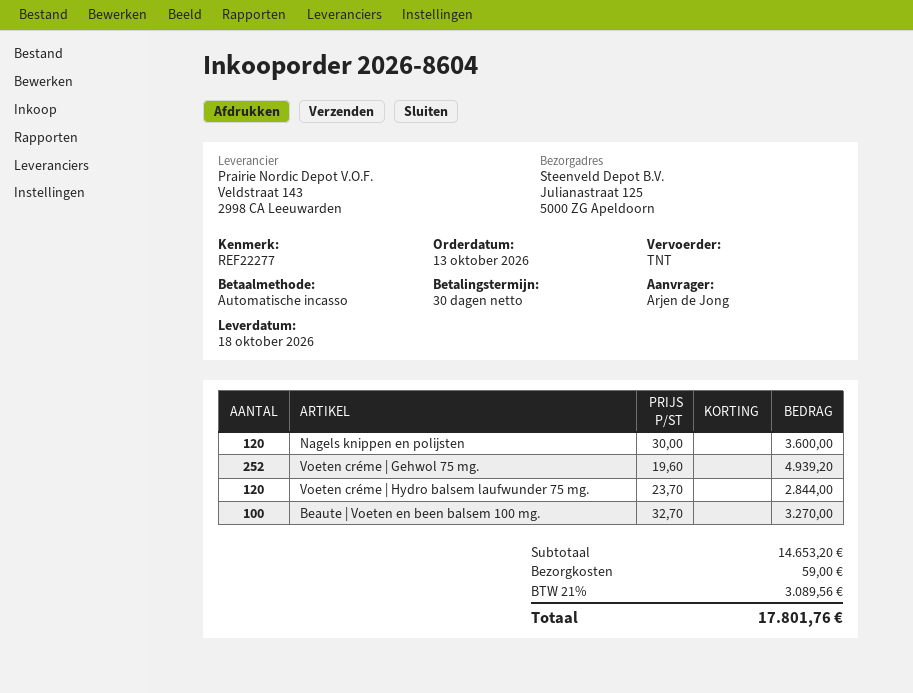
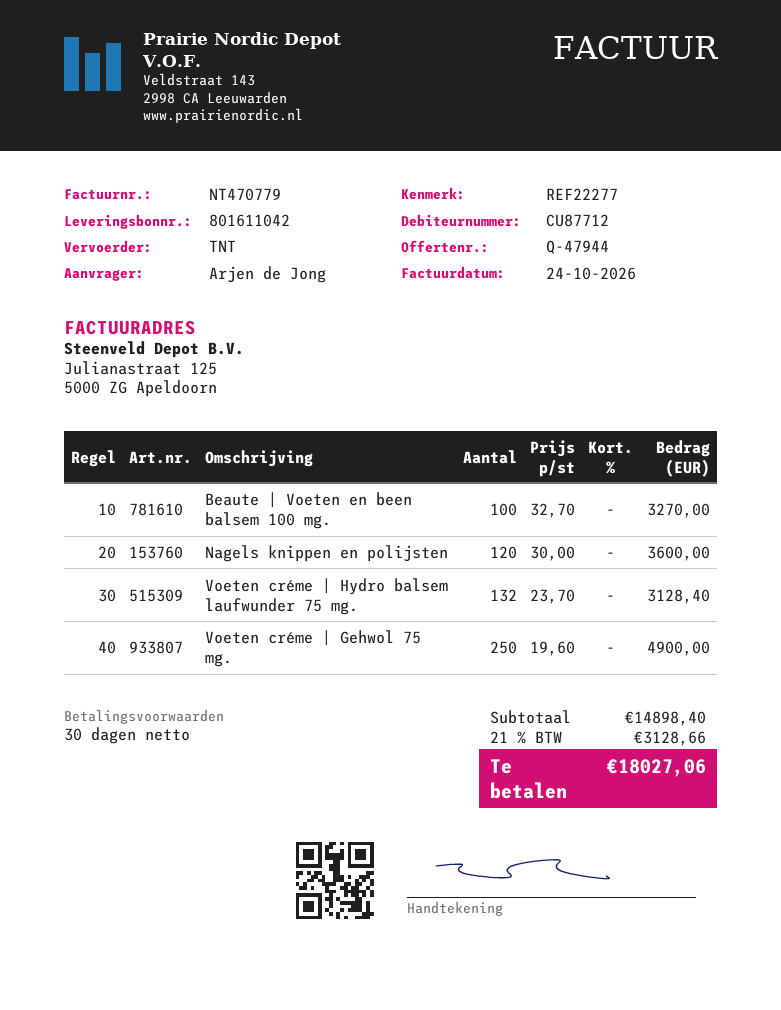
Voeten créme | Gehwol 75 mg.: 252 x 19.60 = 4939.20 -> 250 x 19.60 = 4900.00
Voeten créme | Hydro balsem laufwunder 75 mg.: 120 x 23.70 = 2844.00 -> 132 x 23.70 = 3128.40
subtotal: 14653.20 -> 14898.40
shipping: 59.00 -> none
tax: 21% = 3089.56 -> 21% = 3128.66
total: 17801.76 -> 18027.06

